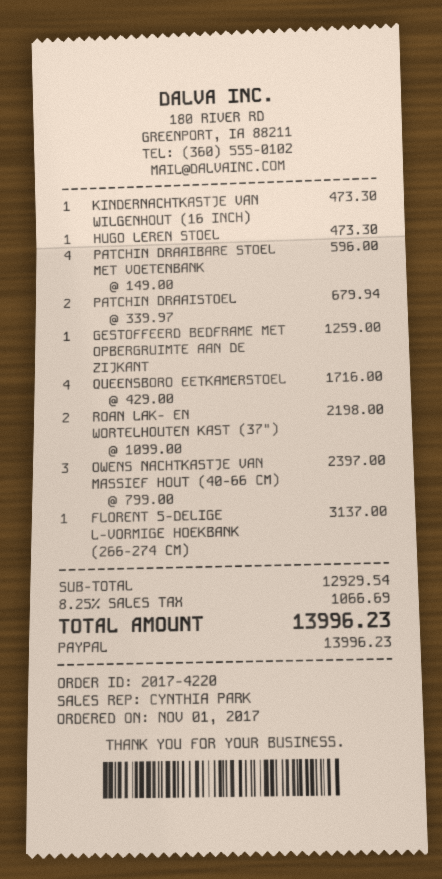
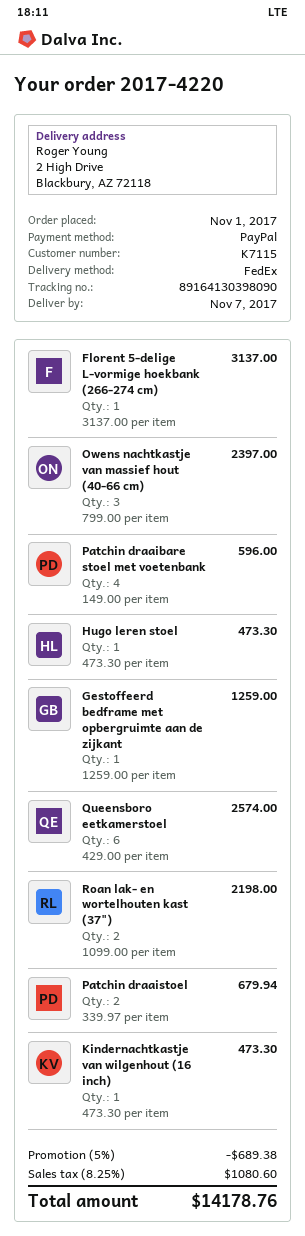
QUEENSBORO EETKAMERSTOEL: 4 x 429.00 = 1716.00 -> 6 x 429.00 = 2574.00
discount: none -> 5% = 689.38
tax: 8.25% = 1066.69 -> 8.25% = 1080.60
total: 13996.23 -> 14178.76

